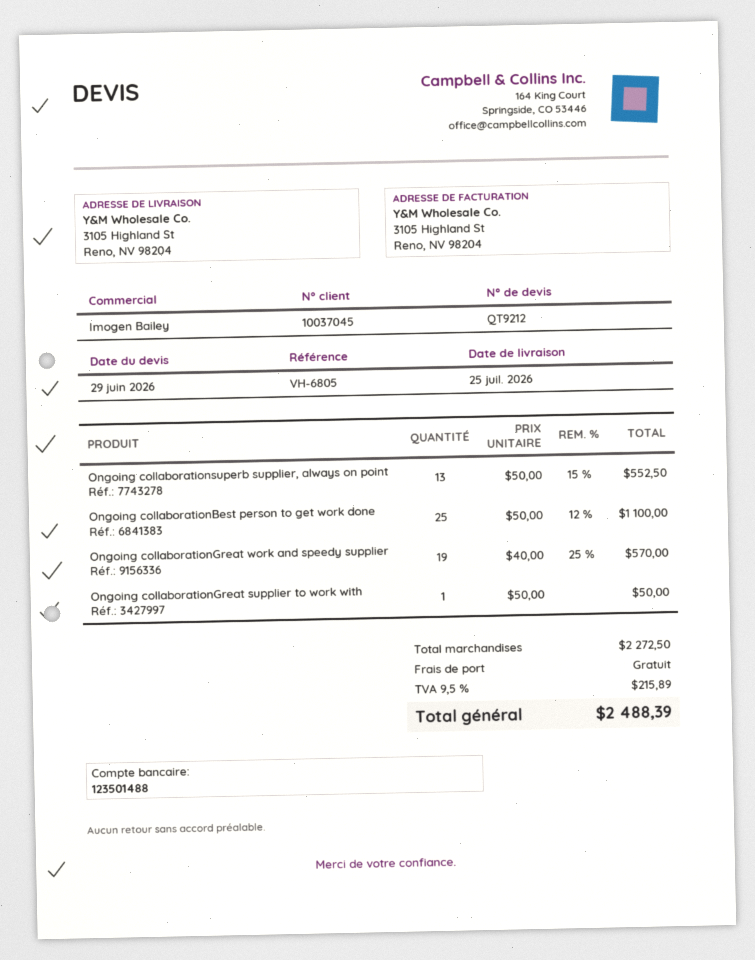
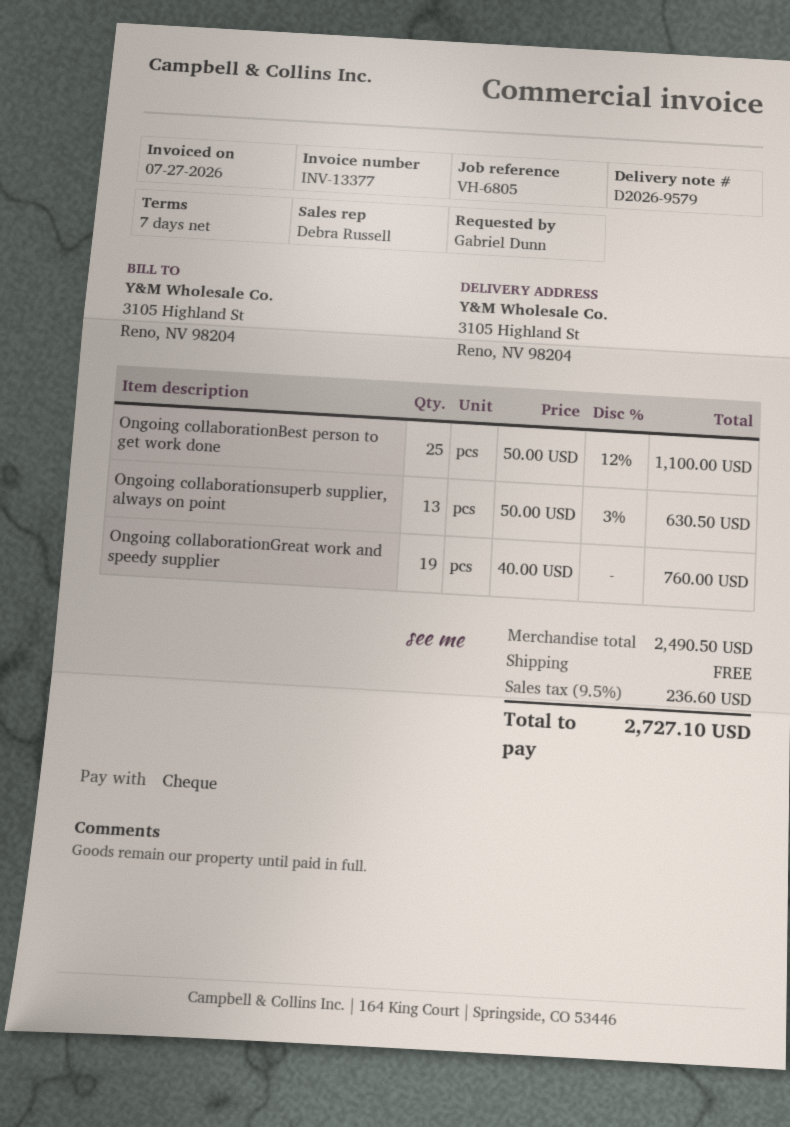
sales rep: Imogen Bailey -> Debra Russell
Ongoing collaborationsuperb supplier, always on point: 13 x 50.00 - 15% = 552.50 -> 13 x 50.00 - 3% = 630.50
Ongoing collaborationGreat work and speedy supplier: 19 x 40.00 - 25% = 570.00 -> 19 x 40.00 = 760.00
Ongoing collaborationGreat supplier to work with: 1 x 50.00 = 50.00 -> none
subtotal: 2272.50 -> 2490.50
tax: 9.5% = 215.89 -> 9.5% = 236.60
total: 2488.39 -> 2727.10

